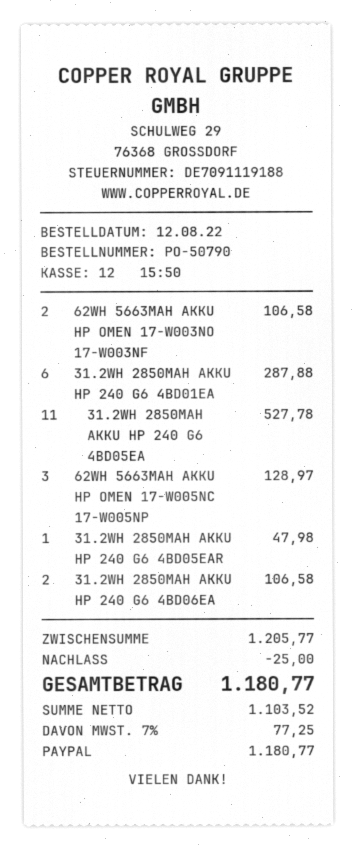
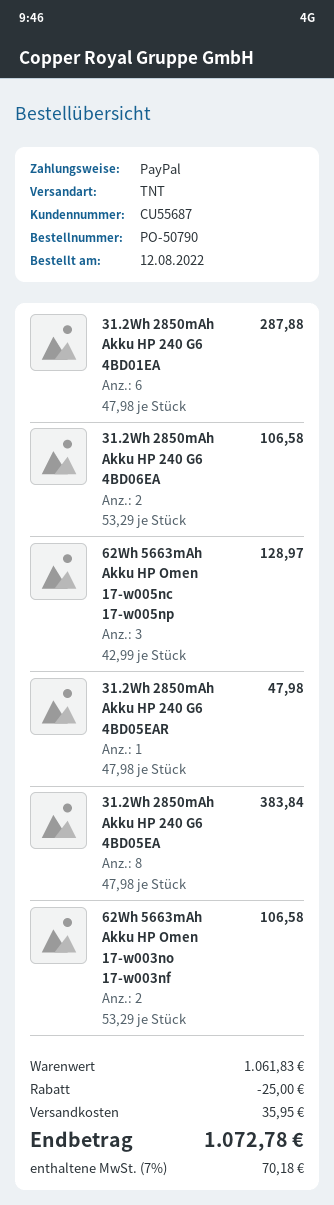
31.2WH 2850MAH AKKU HP 240 G6 4BD05EA: 11 for 527.78 -> 8 for 383.84
subtotal: 1205.77 -> 1061.83
shipping: none -> 35.95
tax: 7% = 77.25 -> 7% = 70.18
total: 1180.77 -> 1072.78

